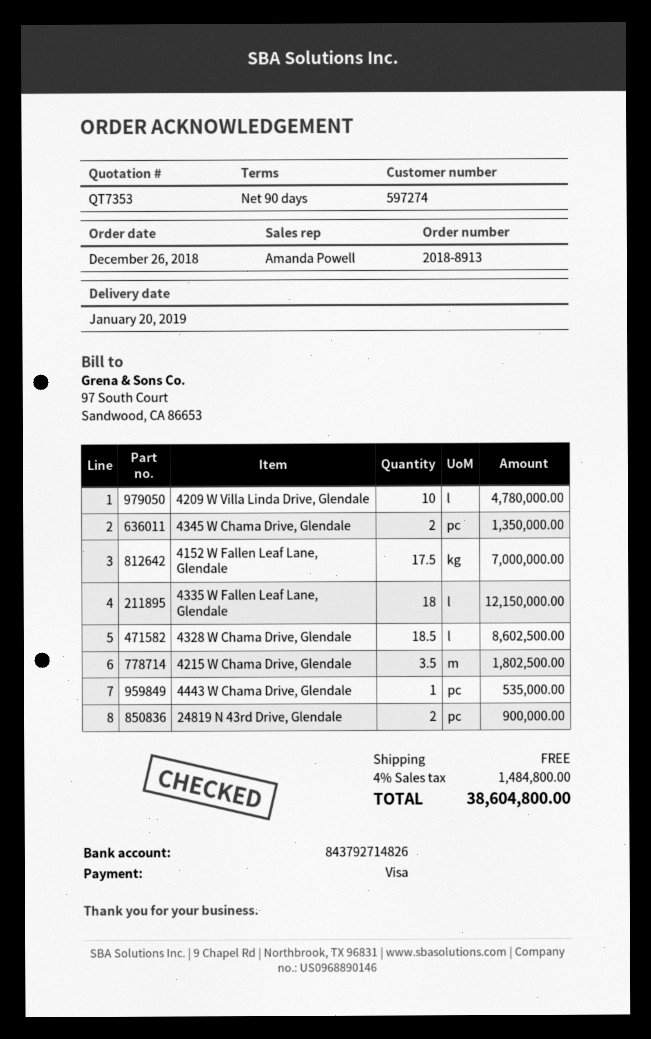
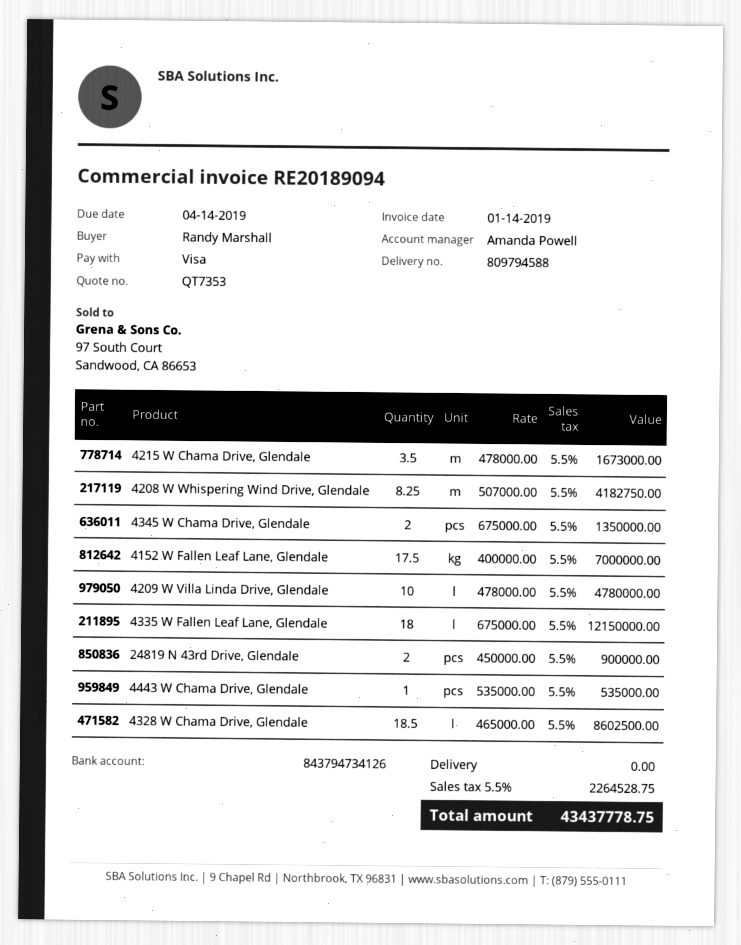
bank account: 843792714826 -> 843794734126
4215 W Chama Drive, Glendale: 3.5 for 1802500.00 -> 3.5 for 1673000.00
4208 W Whispering Wind Drive, Glendale: none -> 8.25 for 4182750.00
tax: 4% = 1484800.00 -> 5.5% = 2264528.75
total: 38604800.00 -> 43437778.75

